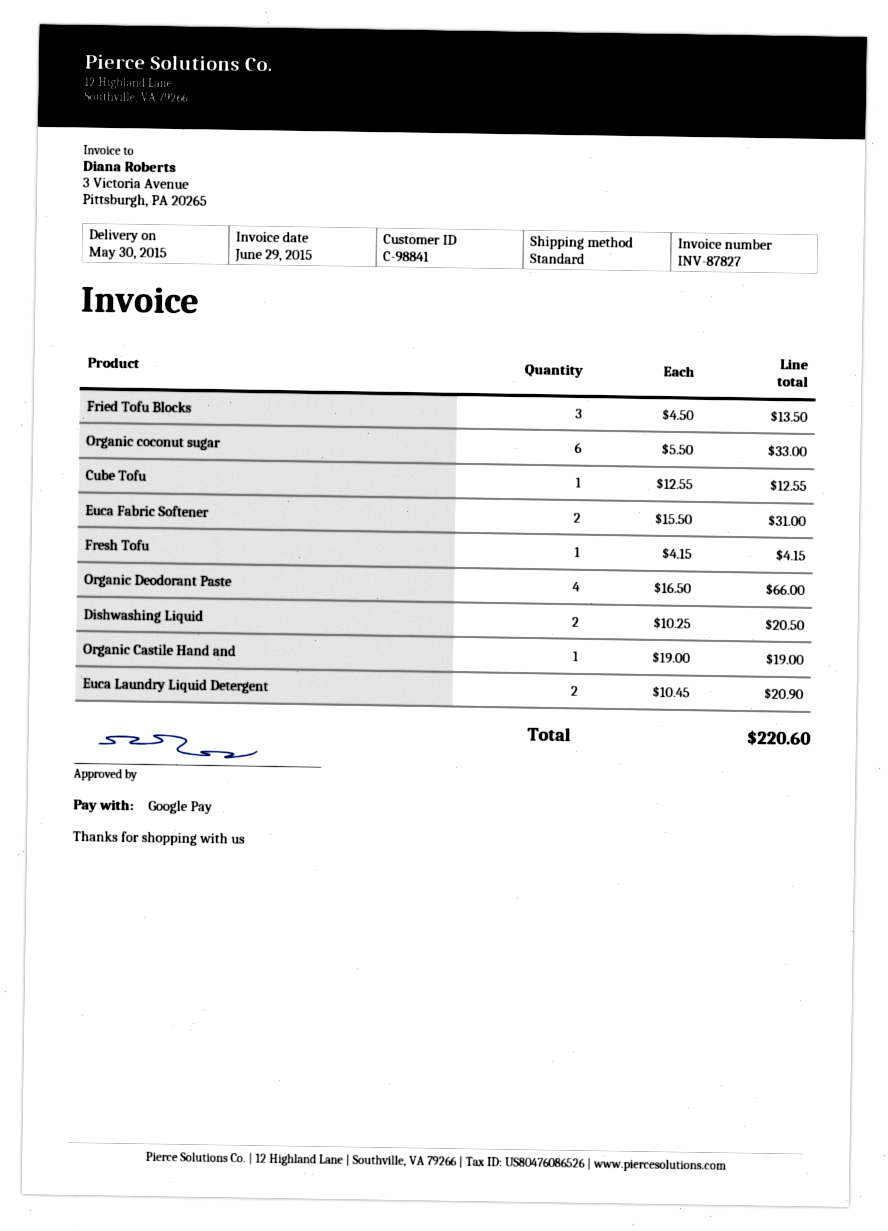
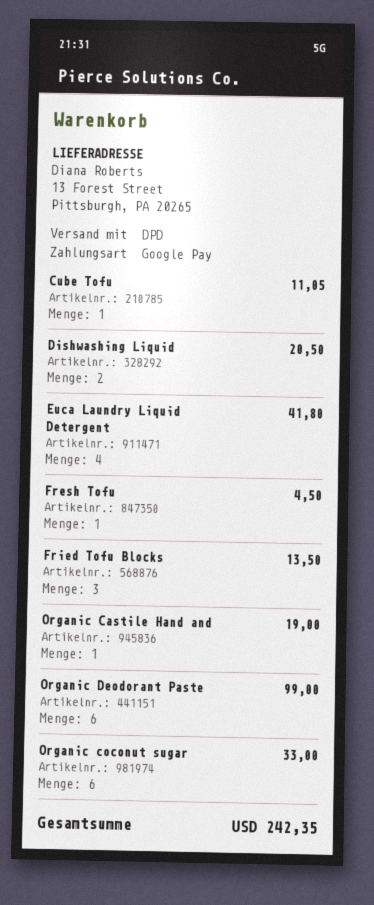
shipping method: standard -> DPD
Cube Tofu: 1 for 12.55 -> 1 for 11.05
Euca Fabric Softener: 2 for 31.00 -> none
Fresh Tofu: 1 for 4.15 -> 1 for 4.50
Organic Deodorant Paste: 4 for 66.00 -> 6 for 99.00
Euca Laundry Liquid Detergent: 2 for 20.90 -> 4 for 41.80
total: 220.60 -> 242.35

